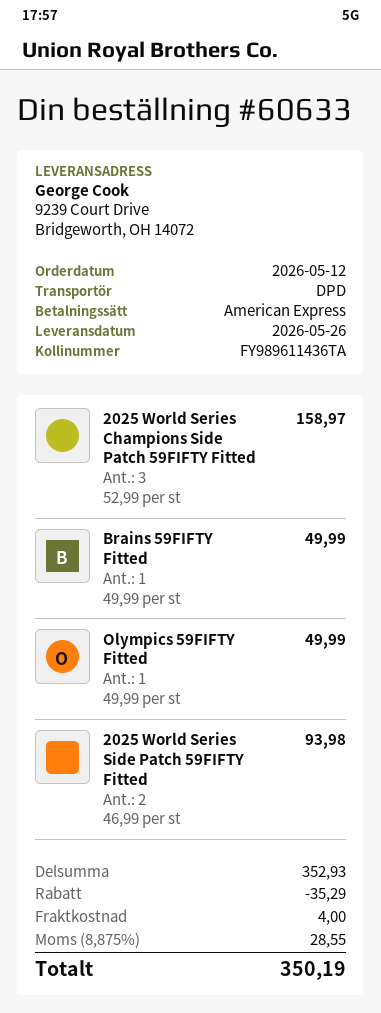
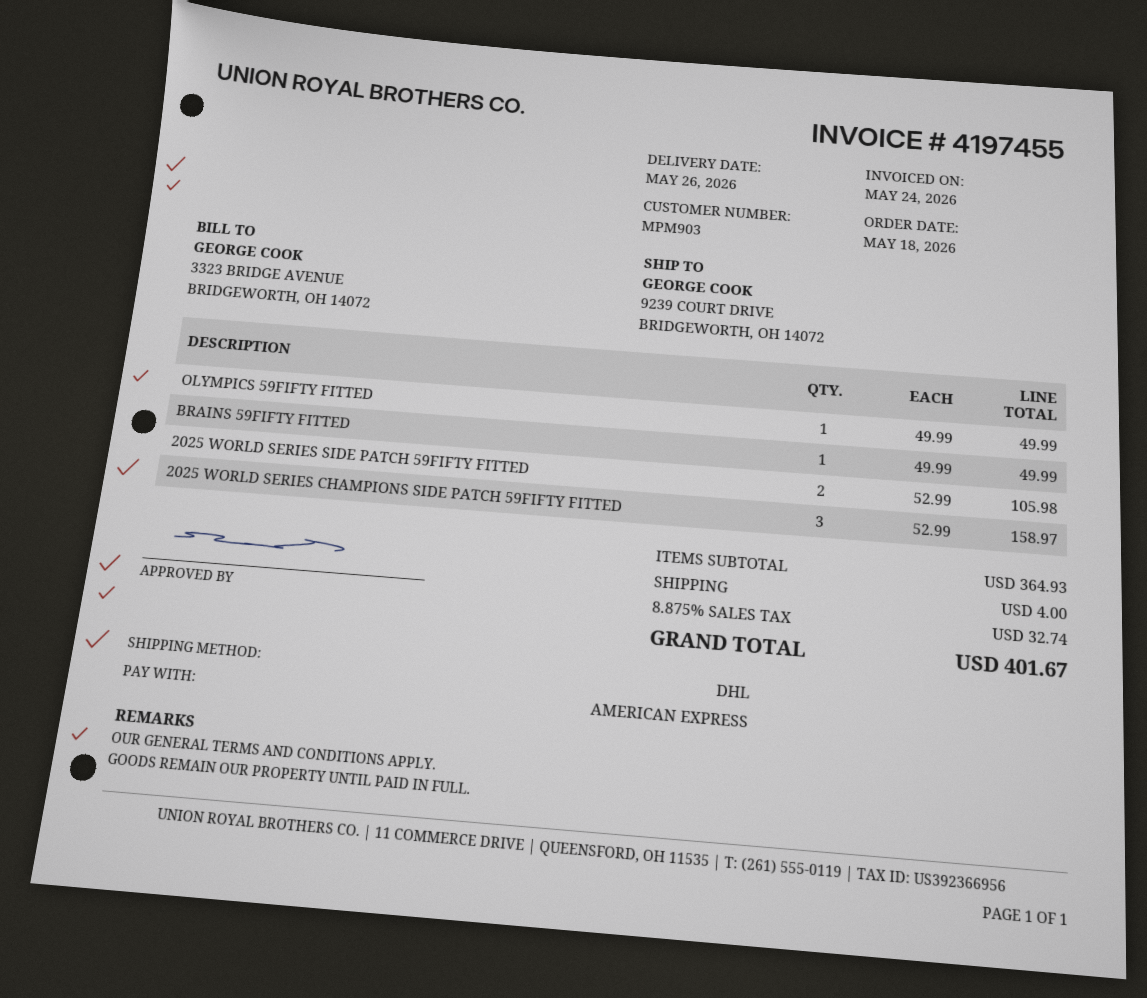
order date: 2026-05-12 -> 2026-05-18
shipping method: DPD -> DHL
2025 World Series Side Patch 59FIFTY Fitted: 2 x 46.99 = 93.98 -> 2 x 52.99 = 105.98
subtotal: 352.93 -> 364.93
discount: 35.29 -> none
tax: 8.875% = 28.55 -> 8.875% = 32.74
total: 350.19 -> 401.67

